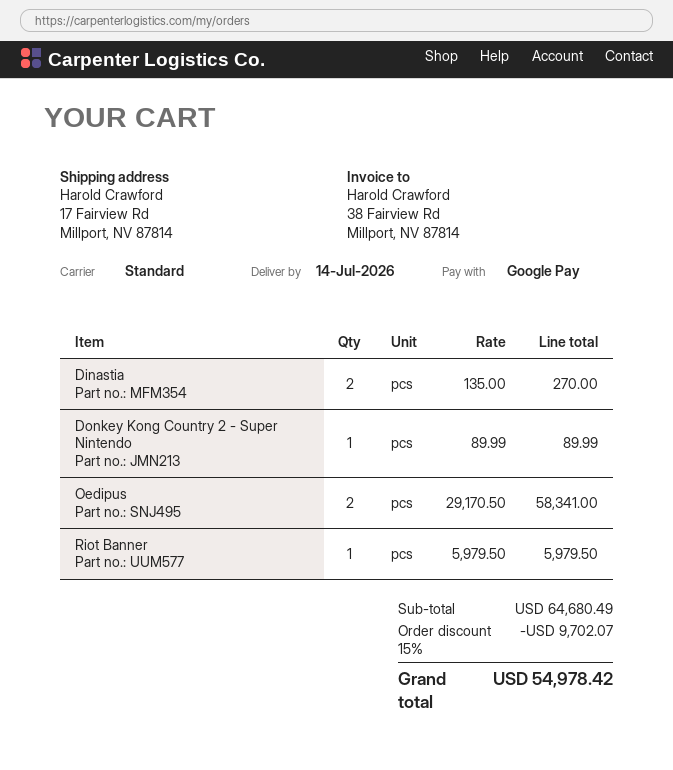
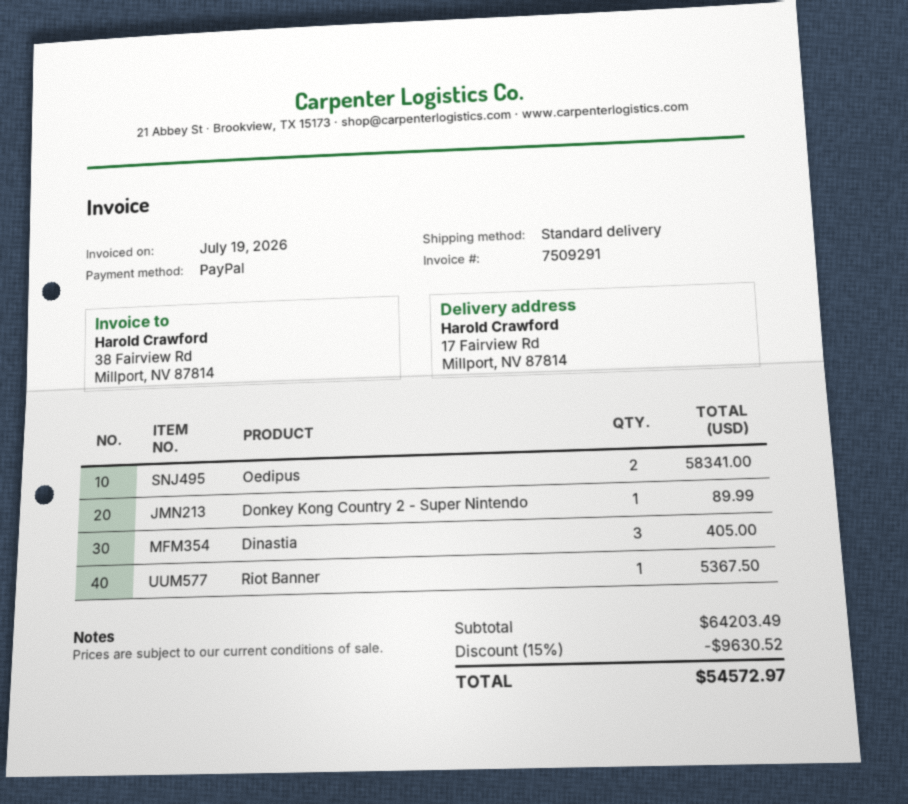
payment method: Google Pay -> PayPal
Dinastia: 2 for 270.00 -> 3 for 405.00
Riot Banner: 1 for 5979.50 -> 1 for 5367.50
subtotal: 64680.49 -> 64203.49
discount: 15% = 9702.07 -> 15% = 9630.52
total: 54978.42 -> 54572.97

